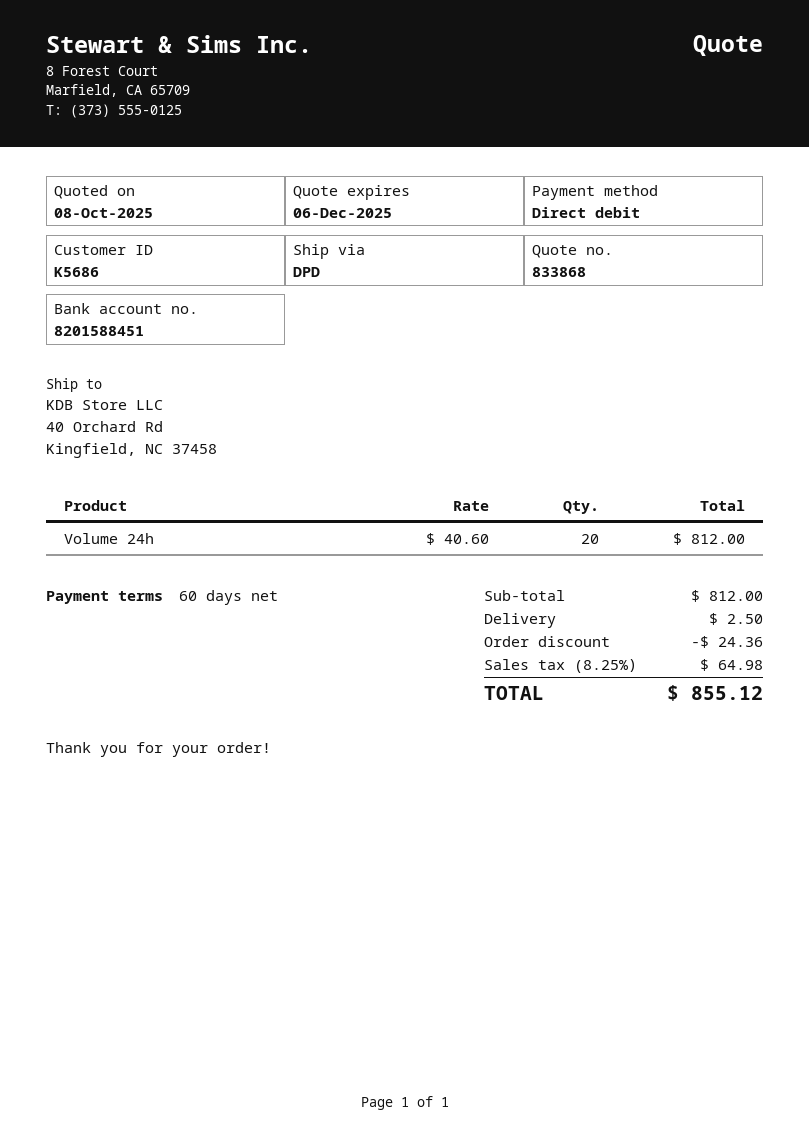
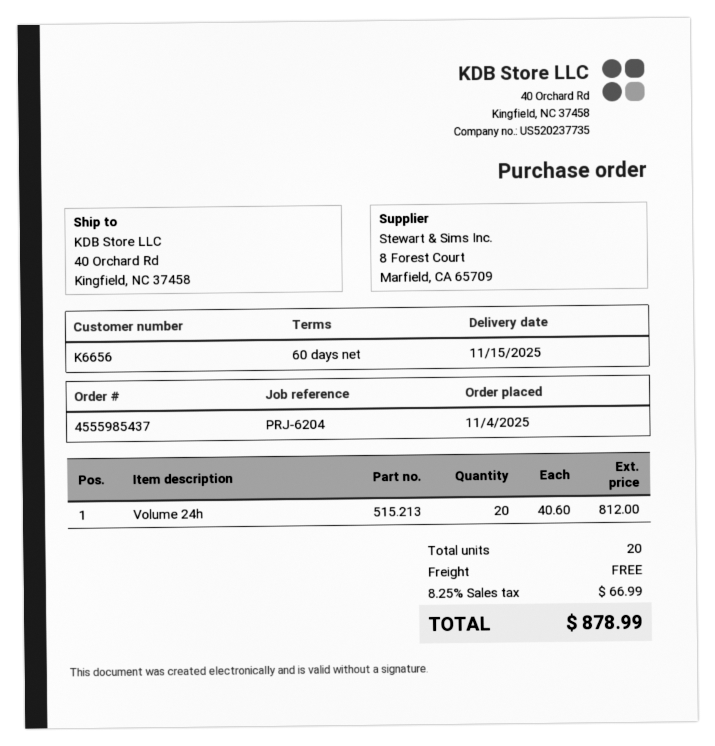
customer number: K5686 -> K6656
discount: 24.36 -> none
shipping: 2.50 -> 0.00
tax: 8.25% = 64.98 -> 8.25% = 66.99
total: 855.12 -> 878.99

